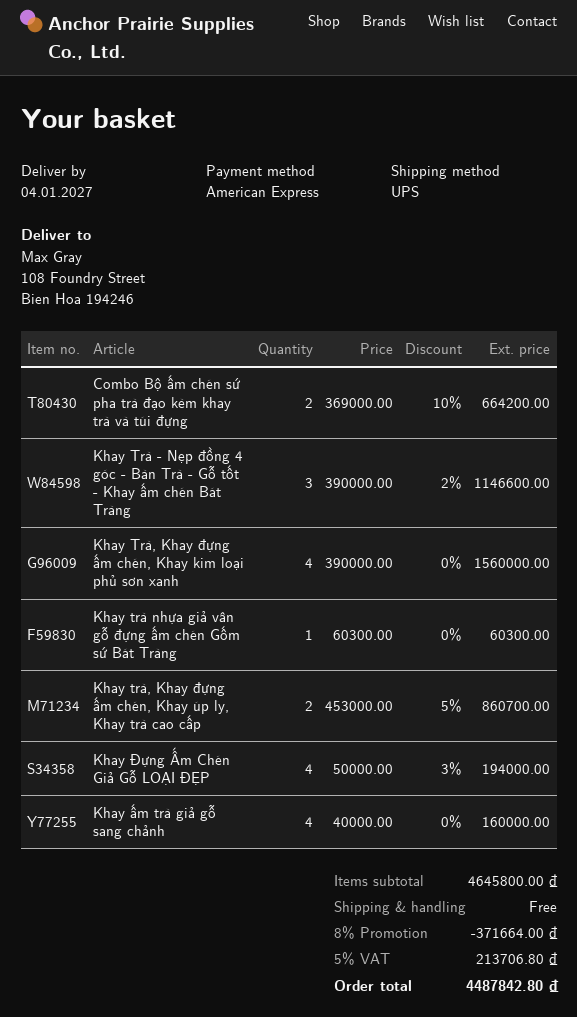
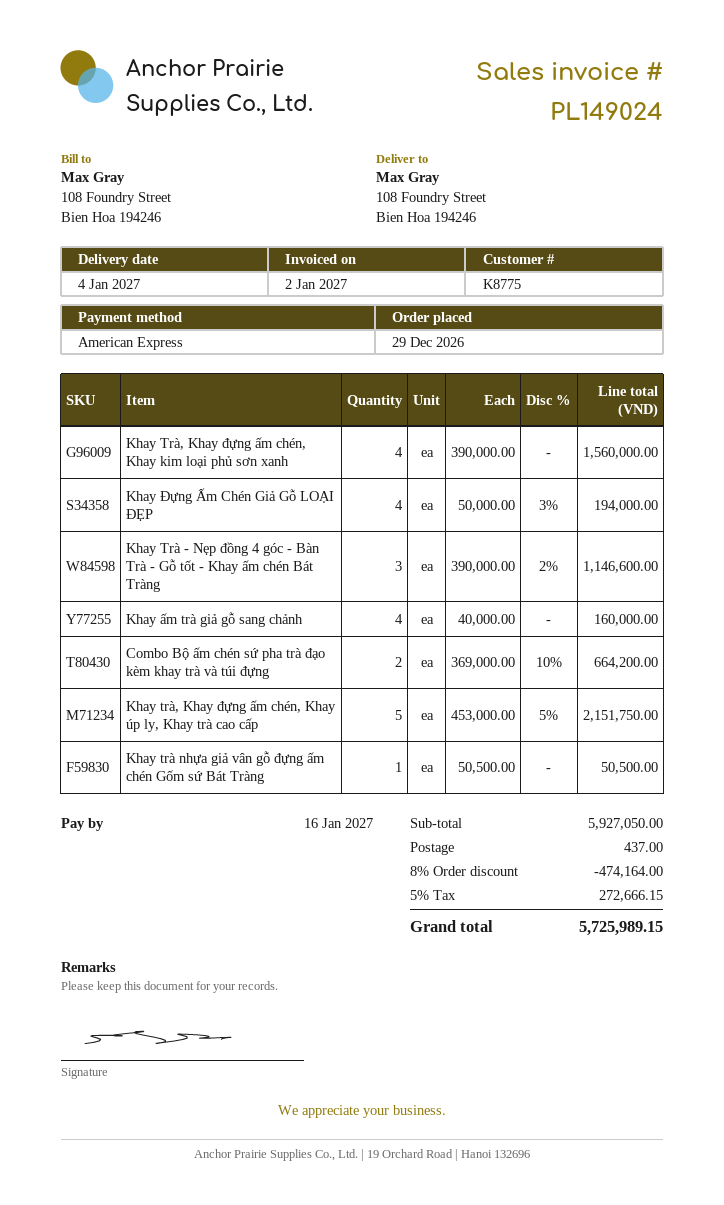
Khay trà nhựa giả vân gỗ đựng ấm chén Gốm sứ Bát Tràng: 1 x 60300.00 = 60300.00 -> 1 x 50500.00 = 50500.00
Khay trà, Khay đựng ấm chén, Khay úp ly, Khay trà cao cấp: 2 x 453000.00 - 5% = 860700.00 -> 5 x 453000.00 - 5% = 2151750.00
subtotal: 4645800.00 -> 5927050.00
discount: 8% = 371664.00 -> 8% = 474164.00
shipping: 0.00 -> 437.00
tax: 5% = 213706.80 -> 5% = 272666.15
total: 4487842.80 -> 5725989.15

